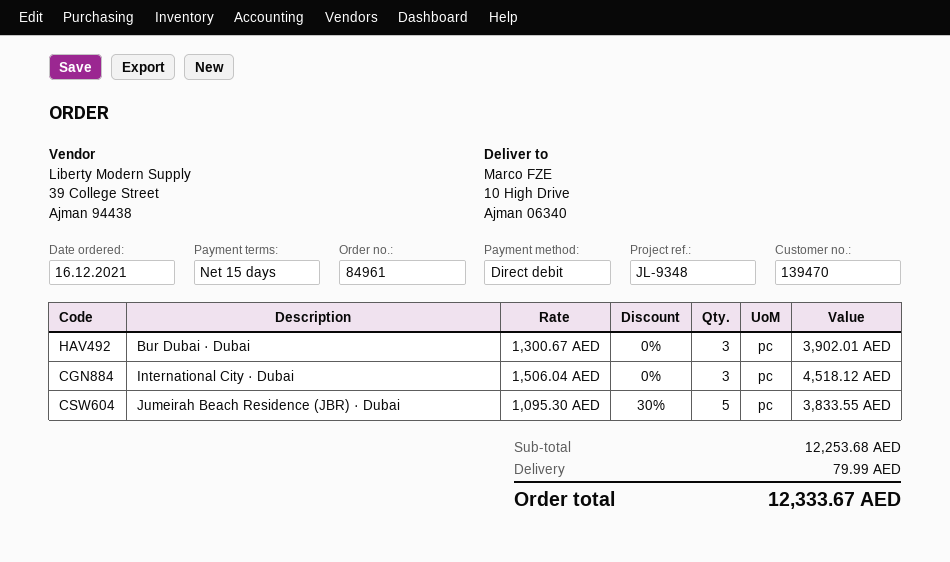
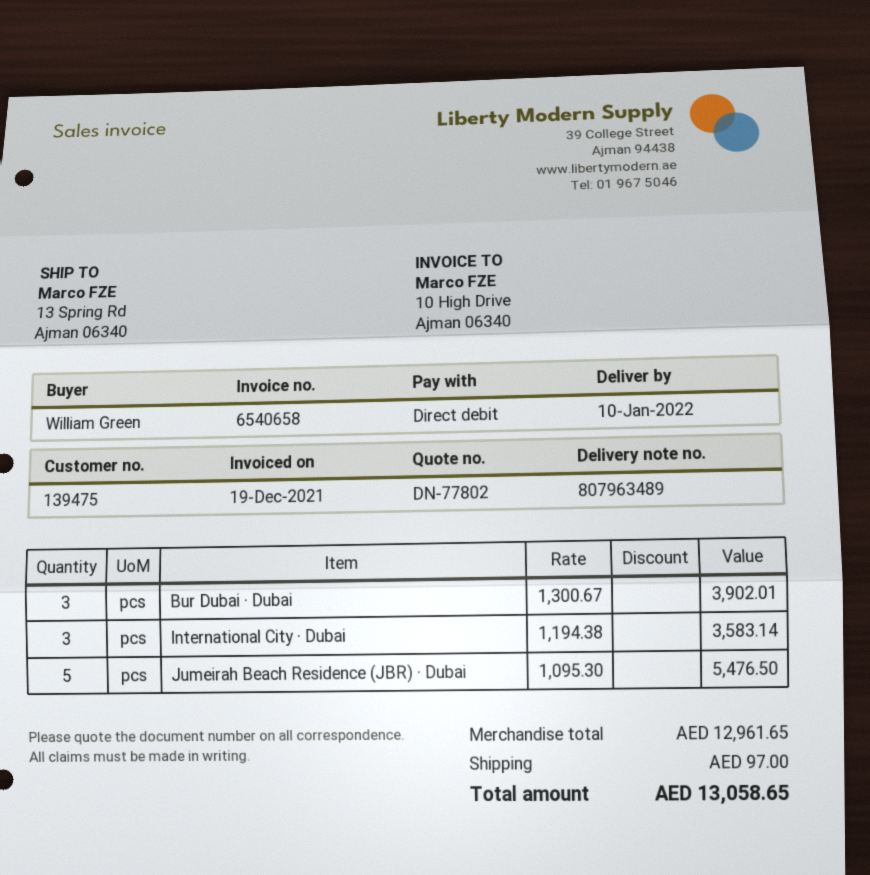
customer number: 139470 -> 139475
ship to: 10 High Drive, Ajman 06340 -> 13 Spring Rd, Ajman 06340
International City · Dubai: 3 x 1506.04 = 4518.12 -> 3 x 1194.38 = 3583.14
Jumeirah Beach Residence (JBR) · Dubai: 5 x 1095.30 - 30% = 3833.55 -> 5 x 1095.30 = 5476.50
subtotal: 12253.68 -> 12961.65
shipping: 79.99 -> 97.00
total: 12333.67 -> 13058.65

